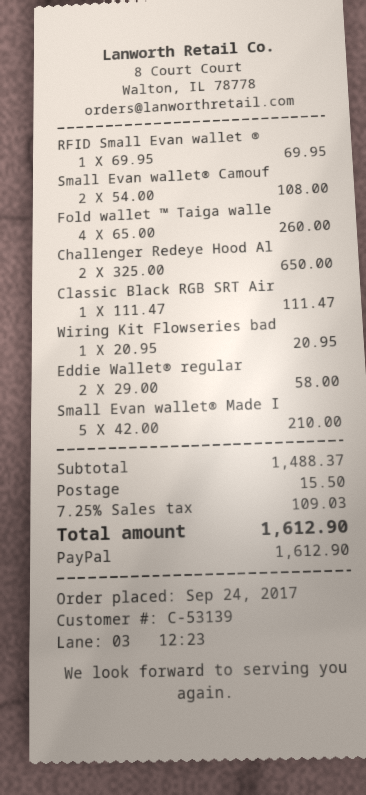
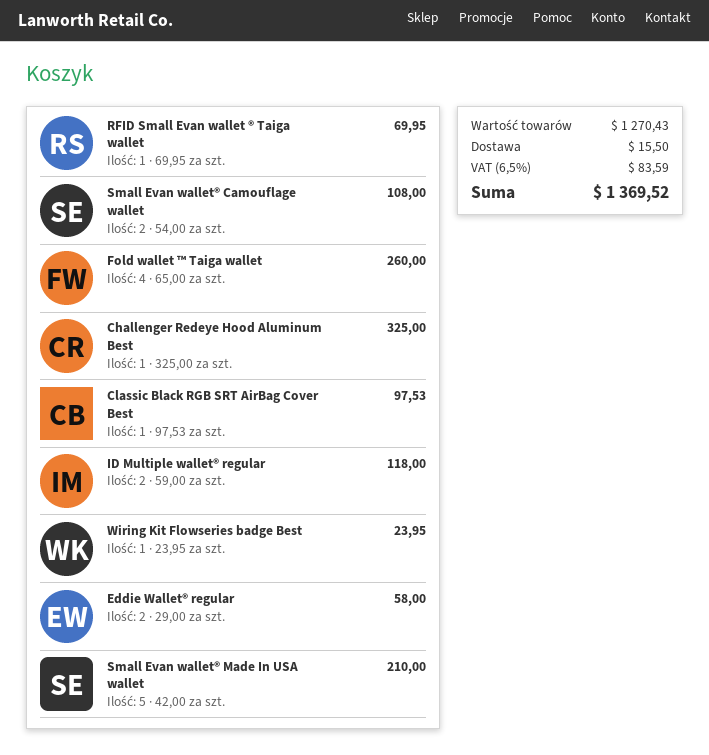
Challenger Redeye Hood Al: 2 x 325.00 = 650.00 -> 1 x 325.00 = 325.00
Classic Black RGB SRT Air: 1 x 111.47 = 111.47 -> 1 x 97.53 = 97.53
Wiring Kit Flowseries bad: 1 x 20.95 = 20.95 -> 1 x 23.95 = 23.95
ID Multiple wallet® regular: none -> 2 x 59.00 = 118.00
subtotal: 1488.37 -> 1270.43
tax: 7.25% = 109.03 -> 6.5% = 83.59
total: 1612.90 -> 1369.52

